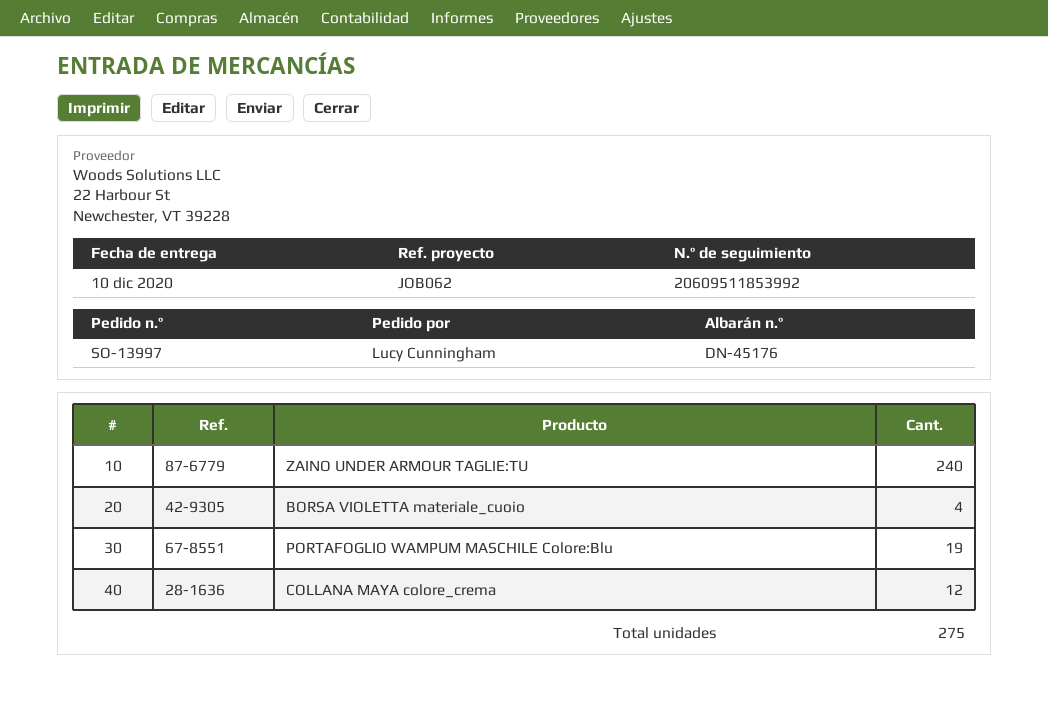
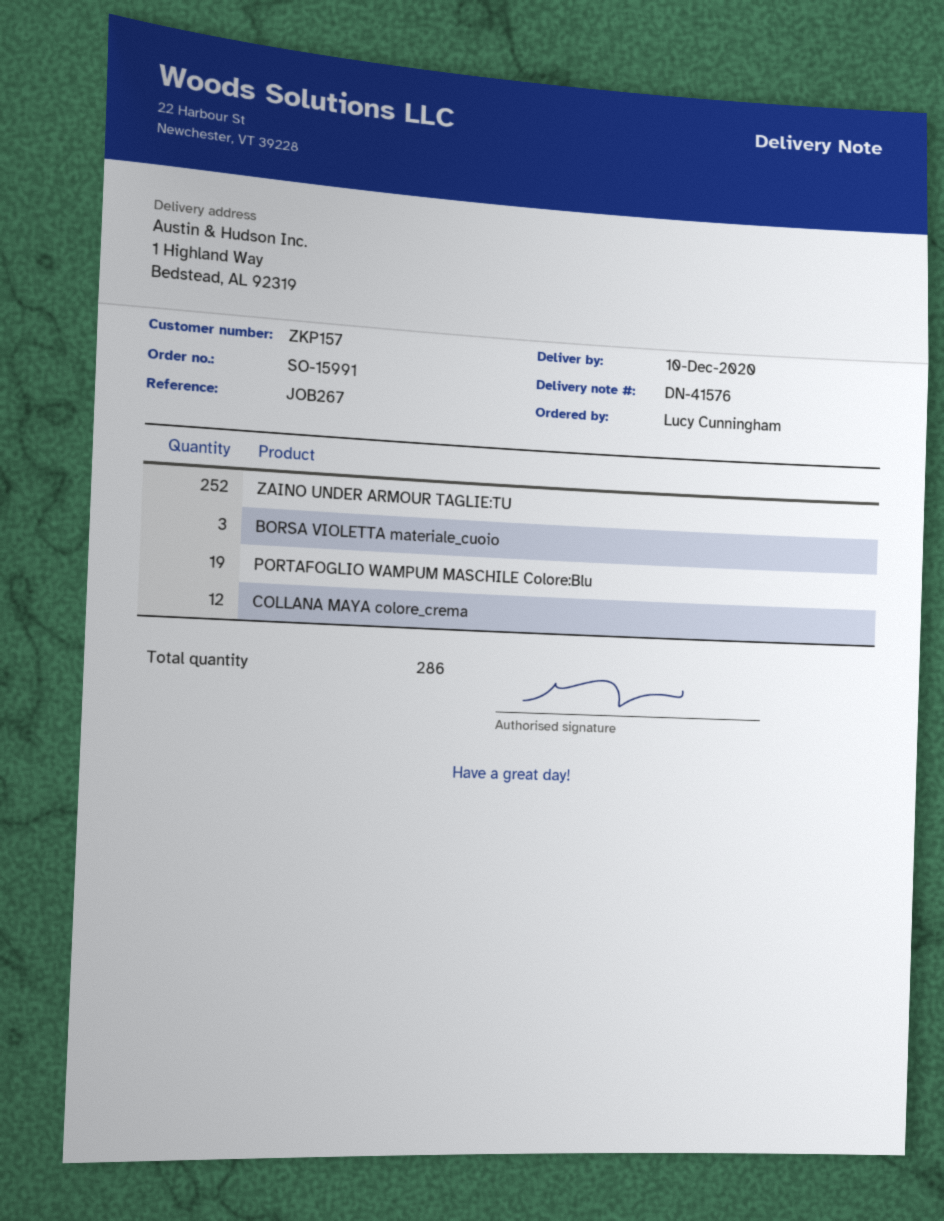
order number: SO-13997 -> SO-15991
delivery note number: DN-45176 -> DN-41576
reference: JOB062 -> JOB267
ZAINO UNDER ARMOUR TAGLIE:TU: 240 -> 252
BORSA VIOLETTA materiale_cuoio: 4 -> 3
total quantity: 275 -> 286

